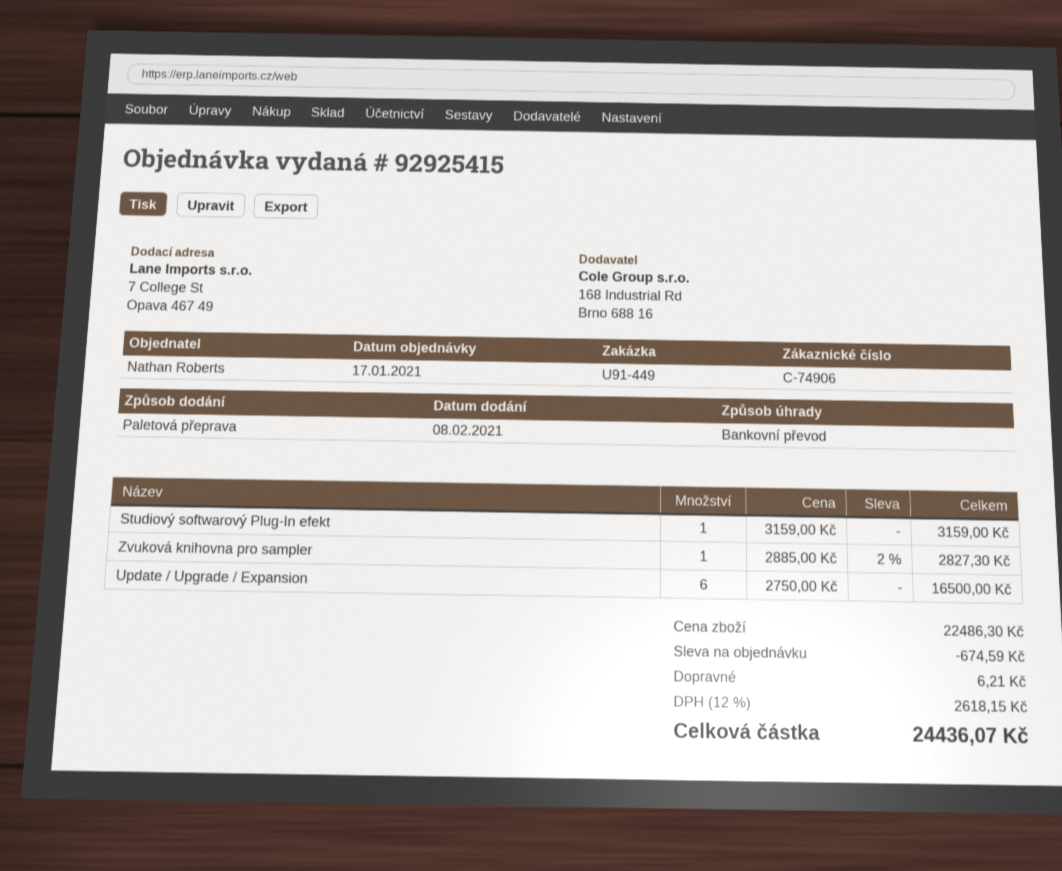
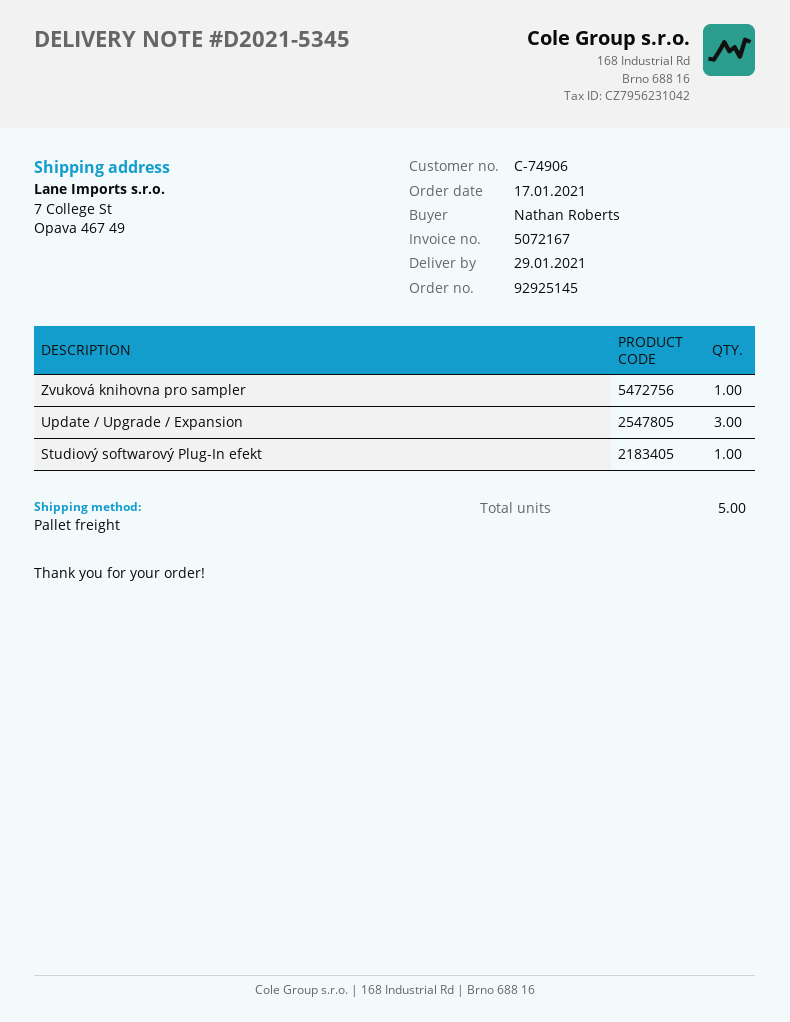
order number: 92925415 -> 92925145
delivery date: 2021-02-08 -> 2021-01-29
Update / Upgrade / Expansion: 6 -> 3

